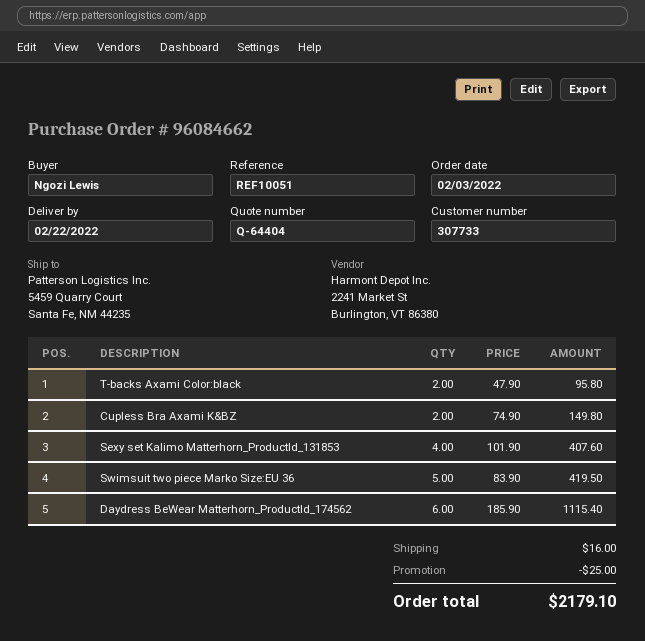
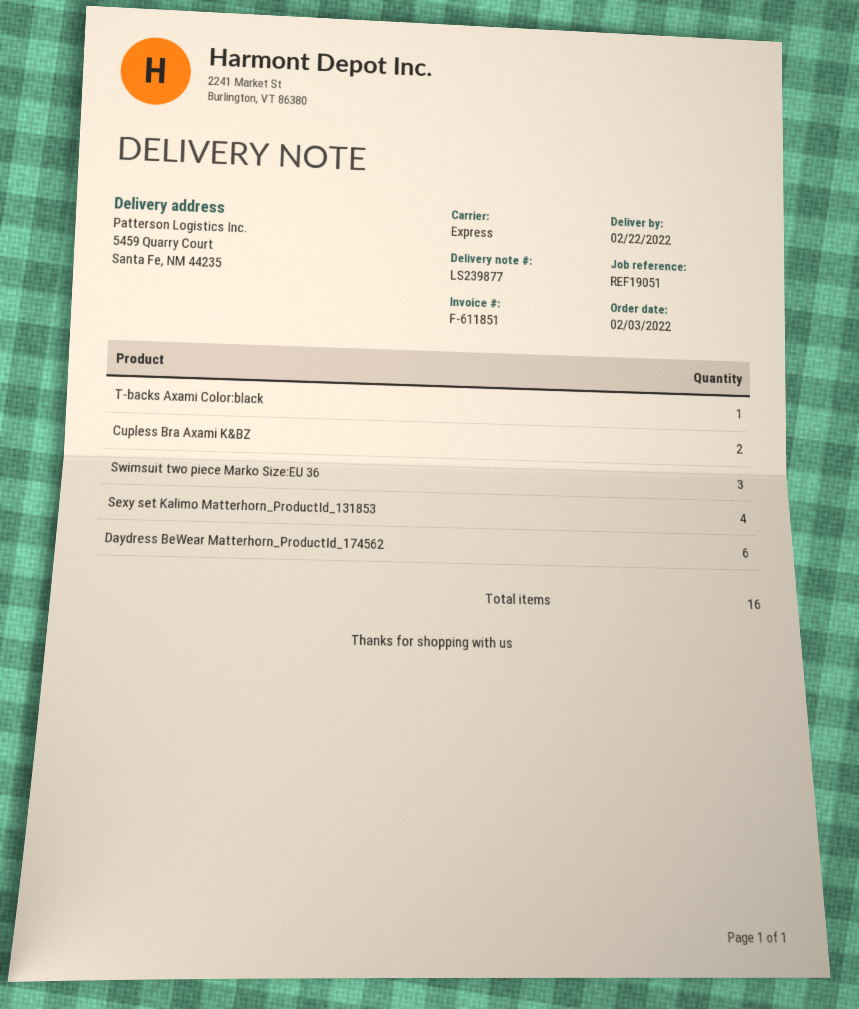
reference: REF10051 -> REF19051
T-backs Axami Color:black: 2 -> 1
Swimsuit two piece Marko Size:EU 36: 5 -> 3

